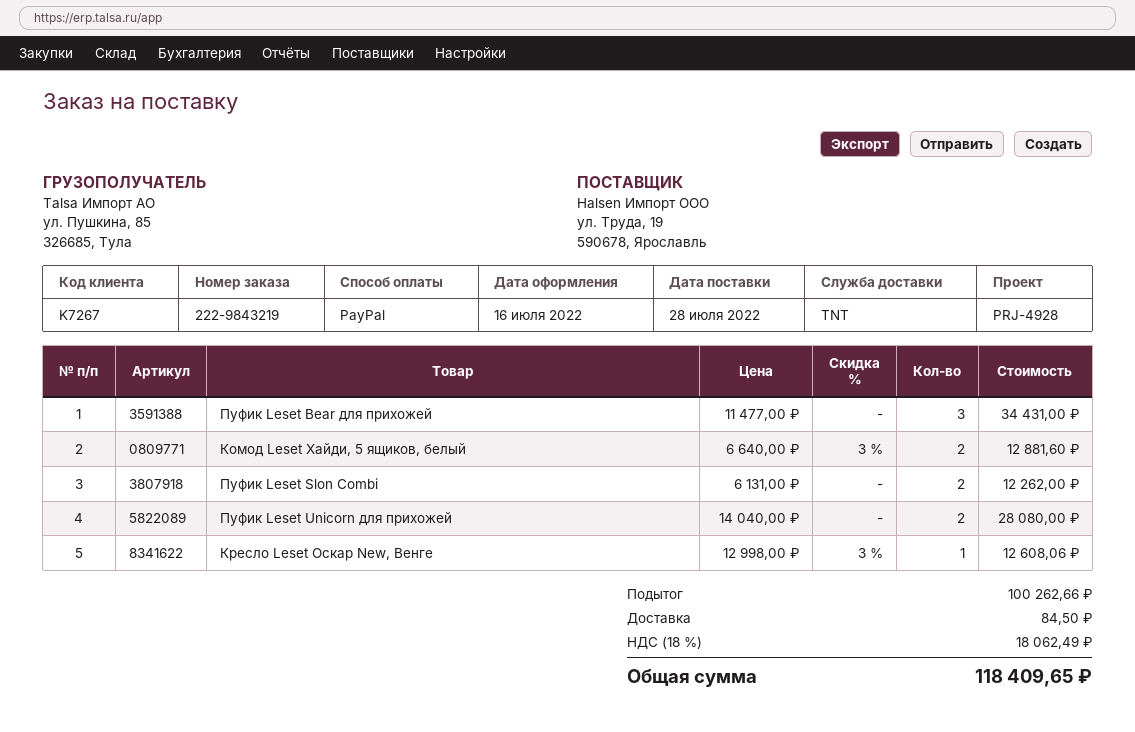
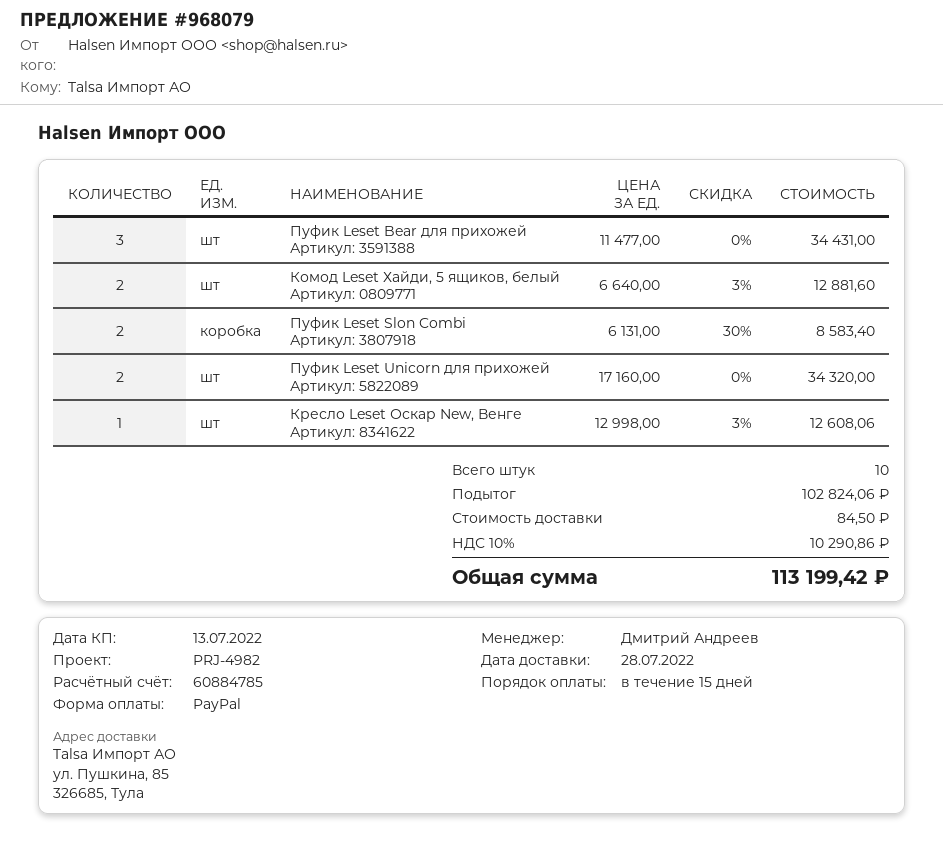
reference: PRJ-4928 -> PRJ-4982
Пуфик Leset Slon Combi: 2 x 6131.00 = 12262.00 -> 2 x 6131.00 - 30% = 8583.40
Пуфик Leset Unicorn для прихожей: 2 x 14040.00 = 28080.00 -> 2 x 17160.00 = 34320.00
subtotal: 100262.66 -> 102824.06
tax: 18% = 18062.49 -> 10% = 10290.86
total: 118409.65 -> 113199.42

